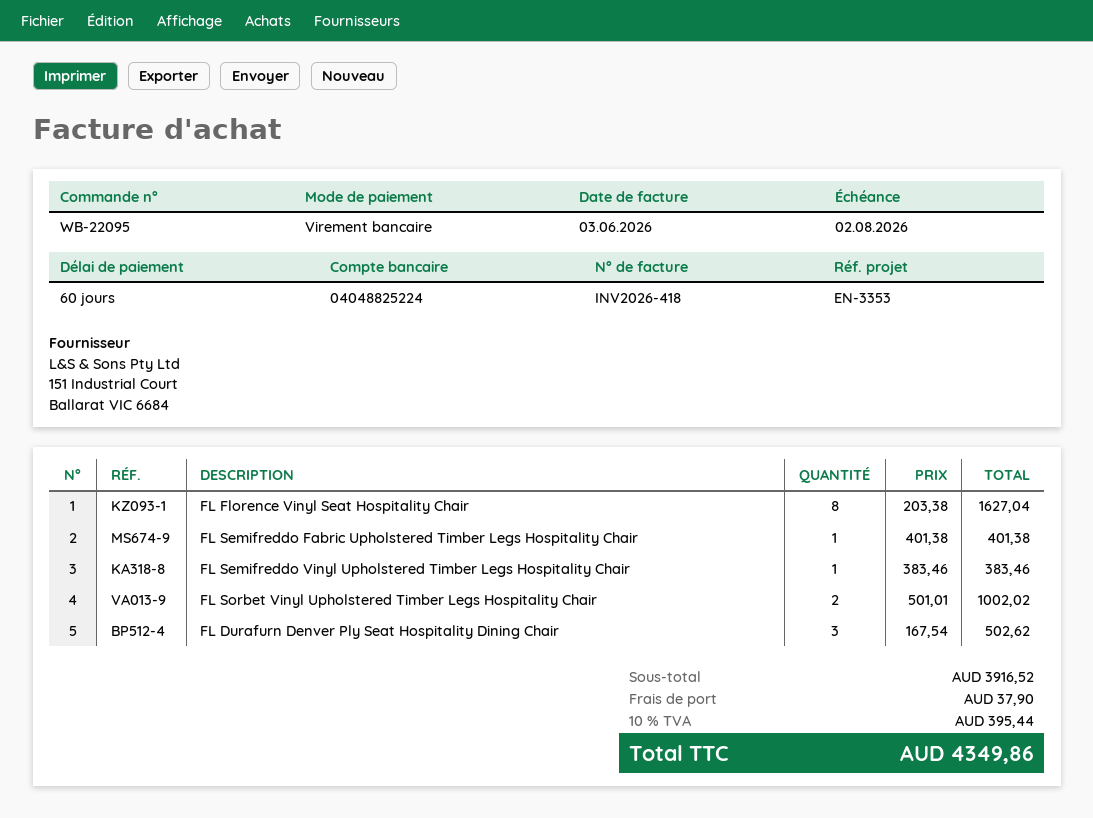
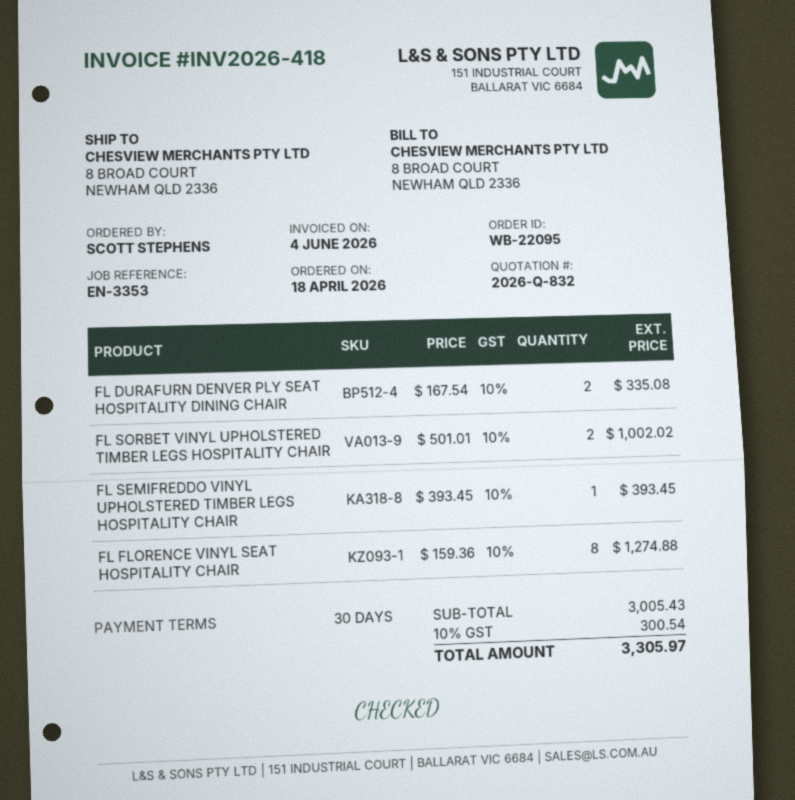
invoice date: 2026-06-03 -> 2026-06-04
payment terms: 60 days -> 30 days
FL Florence Vinyl Seat Hospitality Chair: 8 x 203.38 = 1627.04 -> 8 x 159.36 = 1274.88
FL Semifreddo Fabric Upholstered Timber Legs Hospitality Chair: 1 x 401.38 = 401.38 -> none
FL Semifreddo Vinyl Upholstered Timber Legs Hospitality Chair: 1 x 383.46 = 383.46 -> 1 x 393.45 = 393.45
FL Durafurn Denver Ply Seat Hospitality Dining Chair: 3 x 167.54 = 502.62 -> 2 x 167.54 = 335.08
subtotal: 3916.52 -> 3005.43
shipping: 37.90 -> none
tax: 10% = 395.44 -> 10% = 300.54
total: 4349.86 -> 3305.97

